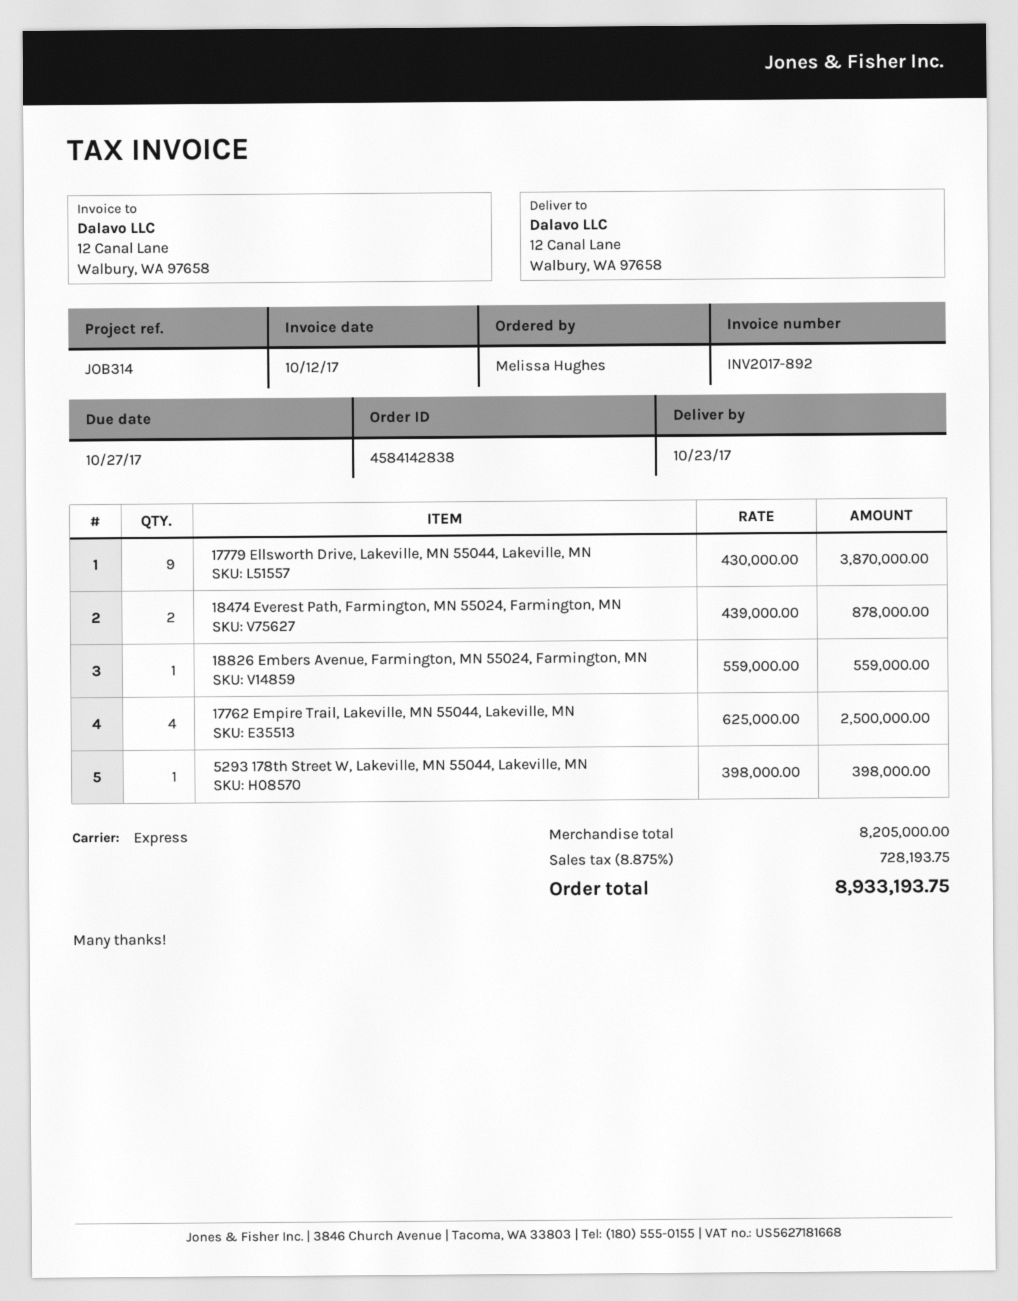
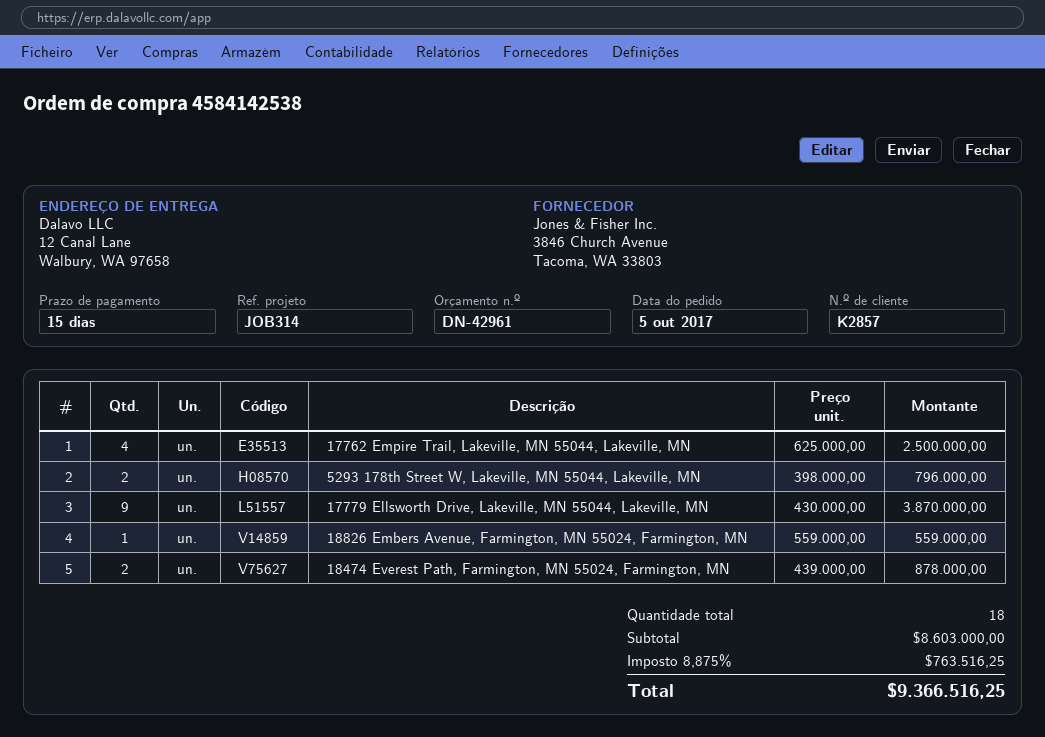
order number: 4584142838 -> 4584142538
5293 178th Street W, Lakeville, MN 55044, Lakeville, MN: 1 x 398000.00 = 398000.00 -> 2 x 398000.00 = 796000.00
subtotal: 8205000.00 -> 8603000.00
tax: 8.875% = 728193.75 -> 8.875% = 763516.25
total: 8933193.75 -> 9366516.25

